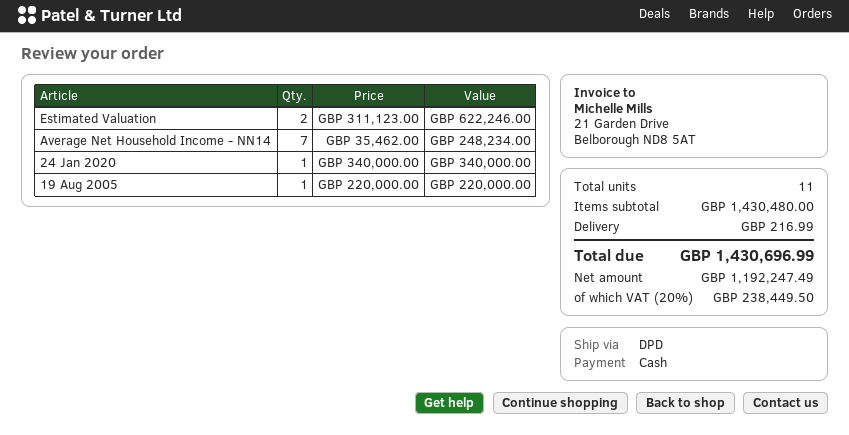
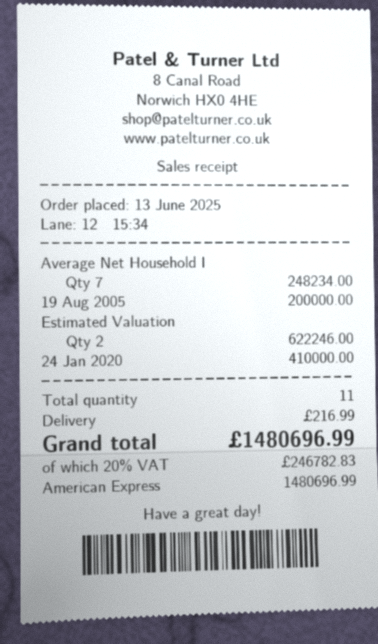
payment method: cash -> American Express
24 Jan 2020: 1 for 340000.00 -> 1 for 410000.00
19 Aug 2005: 1 for 220000.00 -> 1 for 200000.00
tax: 20% = 238449.50 -> 20% = 246782.83
total: 1430696.99 -> 1480696.99

